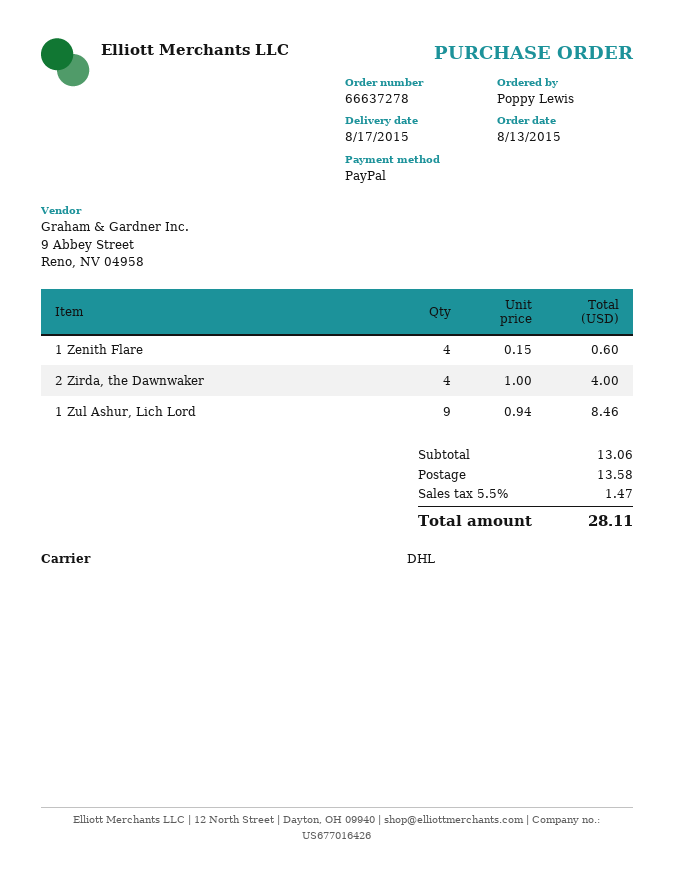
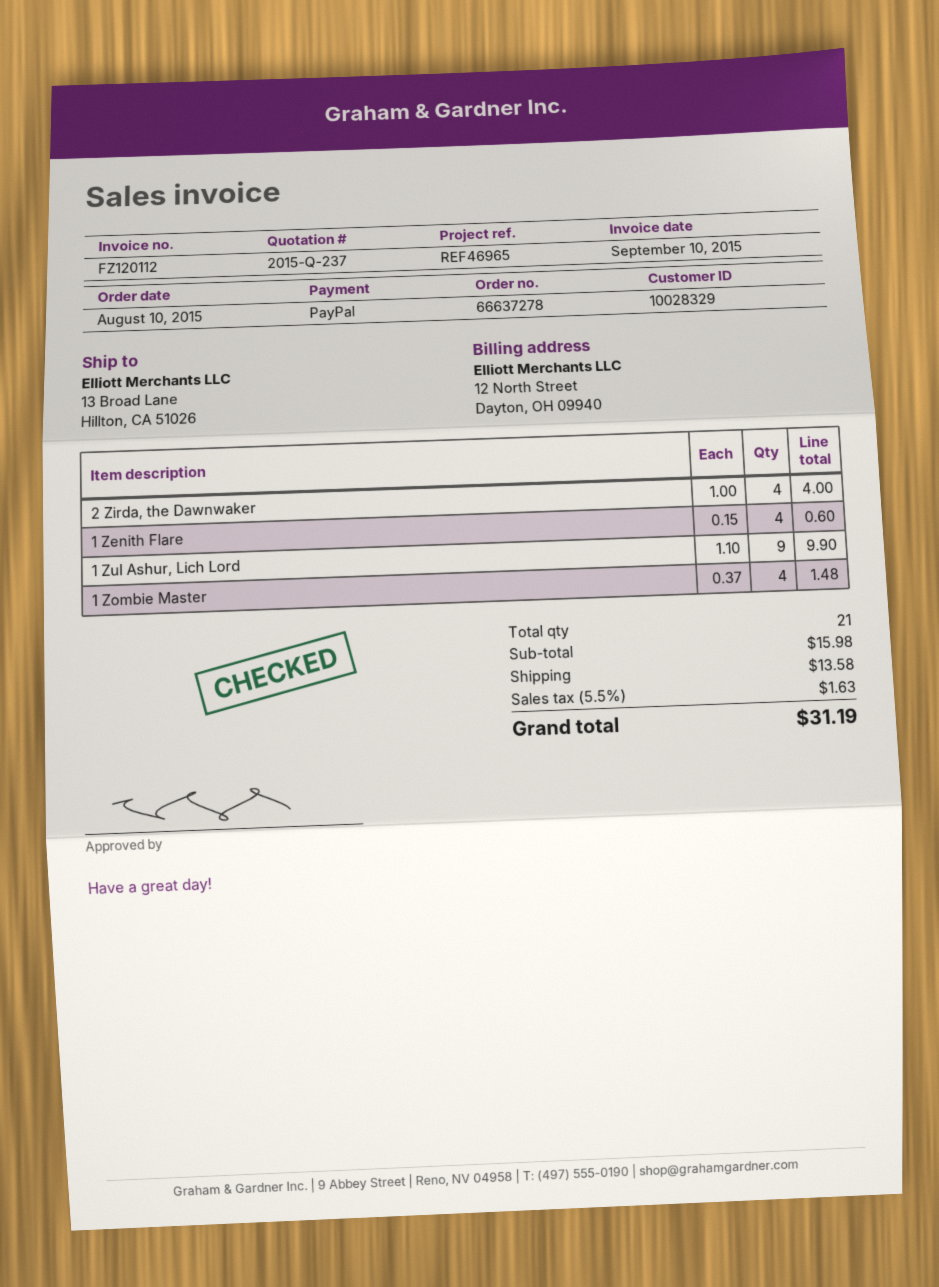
order date: 2015-08-13 -> 2015-08-10
1 Zul Ashur, Lich Lord: 9 x 0.94 = 8.46 -> 9 x 1.10 = 9.90
1 Zombie Master: none -> 4 x 0.37 = 1.48
subtotal: 13.06 -> 15.98
tax: 5.5% = 1.47 -> 5.5% = 1.63
total: 28.11 -> 31.19

